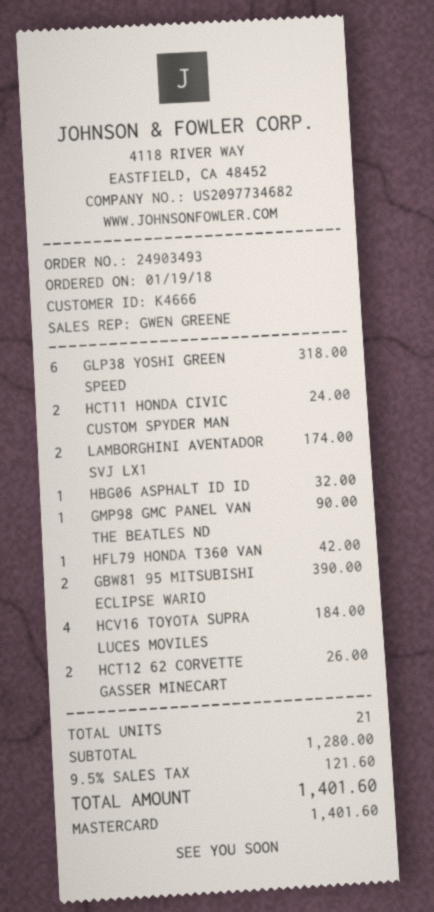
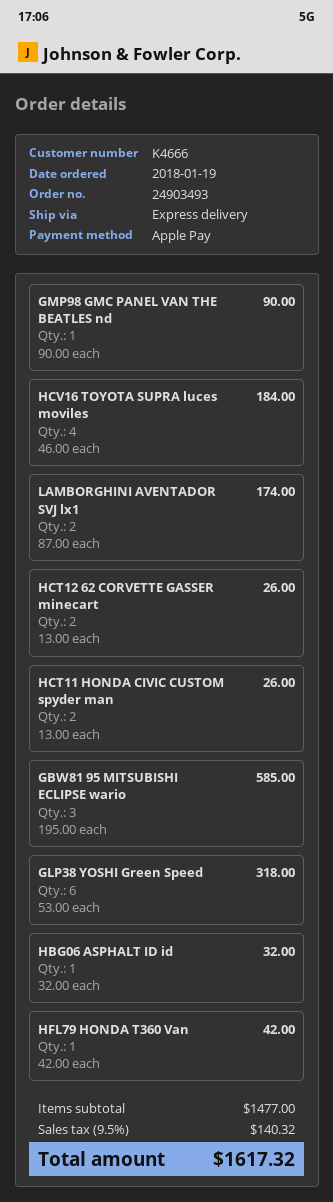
payment method: Mastercard -> Apple Pay
HCT11 HONDA CIVIC CUSTOM SPYDER MAN: 2 for 24.00 -> 2 for 26.00
GBW81 95 MITSUBISHI ECLIPSE WARIO: 2 for 390.00 -> 3 for 585.00
subtotal: 1280.00 -> 1477.00
tax: 9.5% = 121.60 -> 9.5% = 140.32
total: 1401.60 -> 1617.32

